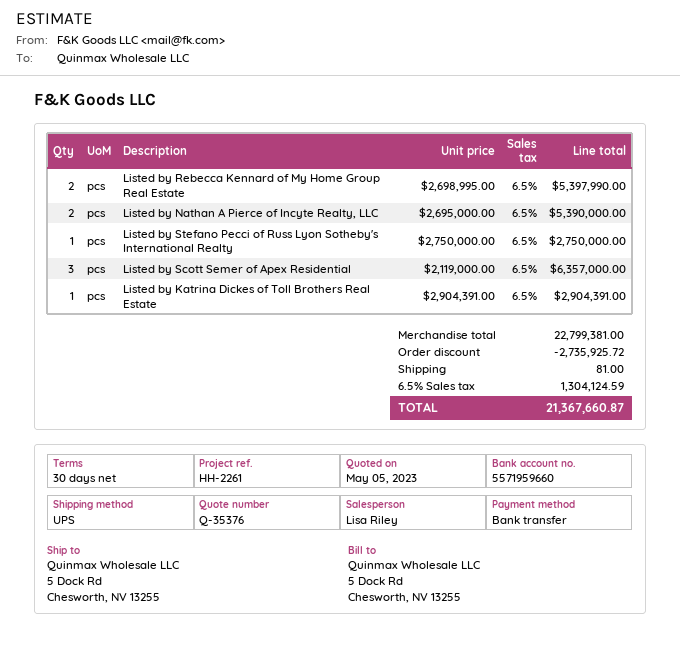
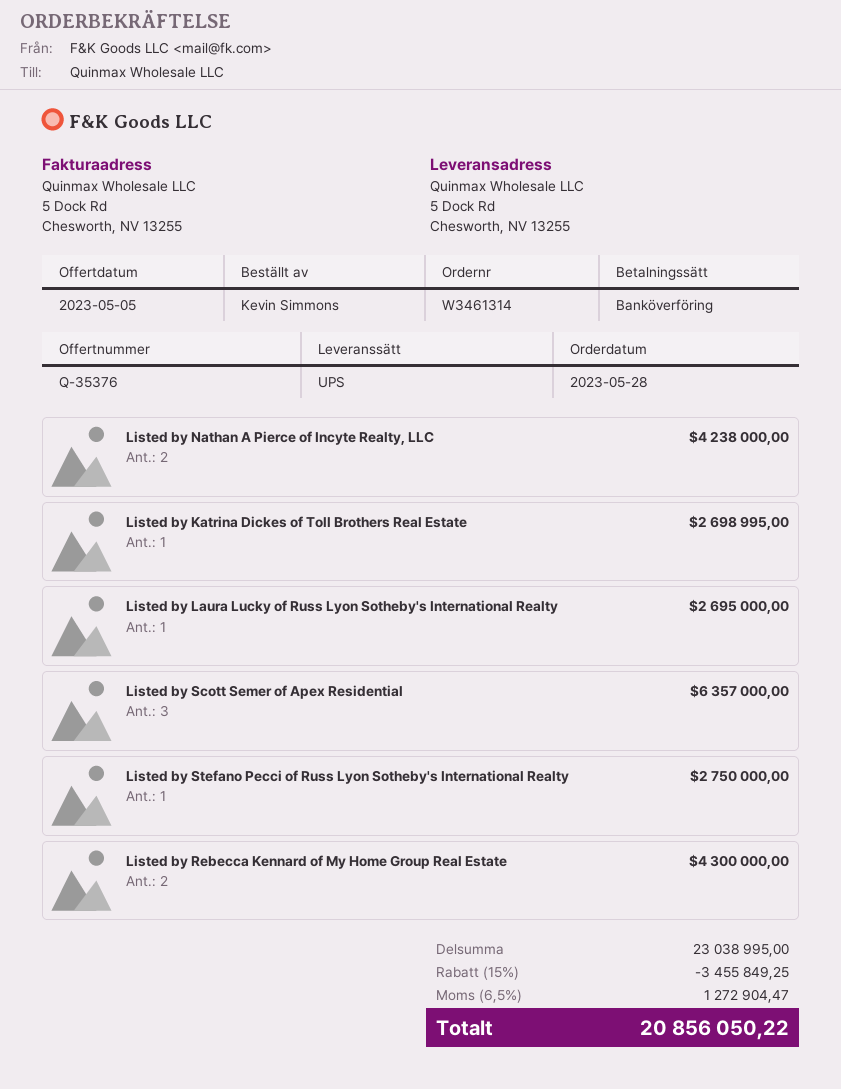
Listed by Rebecca Kennard of My Home Group Real Estate: 2 for 5397990.00 -> 2 for 4300000.00
Listed by Nathan A Pierce of Incyte Realty, LLC: 2 for 5390000.00 -> 2 for 4238000.00
Listed by Katrina Dickes of Toll Brothers Real Estate: 1 for 2904391.00 -> 1 for 2698995.00
Listed by Laura Lucky of Russ Lyon Sotheby's International Realty: none -> 1 for 2695000.00
subtotal: 22799381.00 -> 23038995.00
discount: 2735925.72 -> 3455849.25
shipping: 81.00 -> none
tax: 6.5% = 1304124.59 -> 6.5% = 1272904.47
total: 21367660.87 -> 20856050.22

